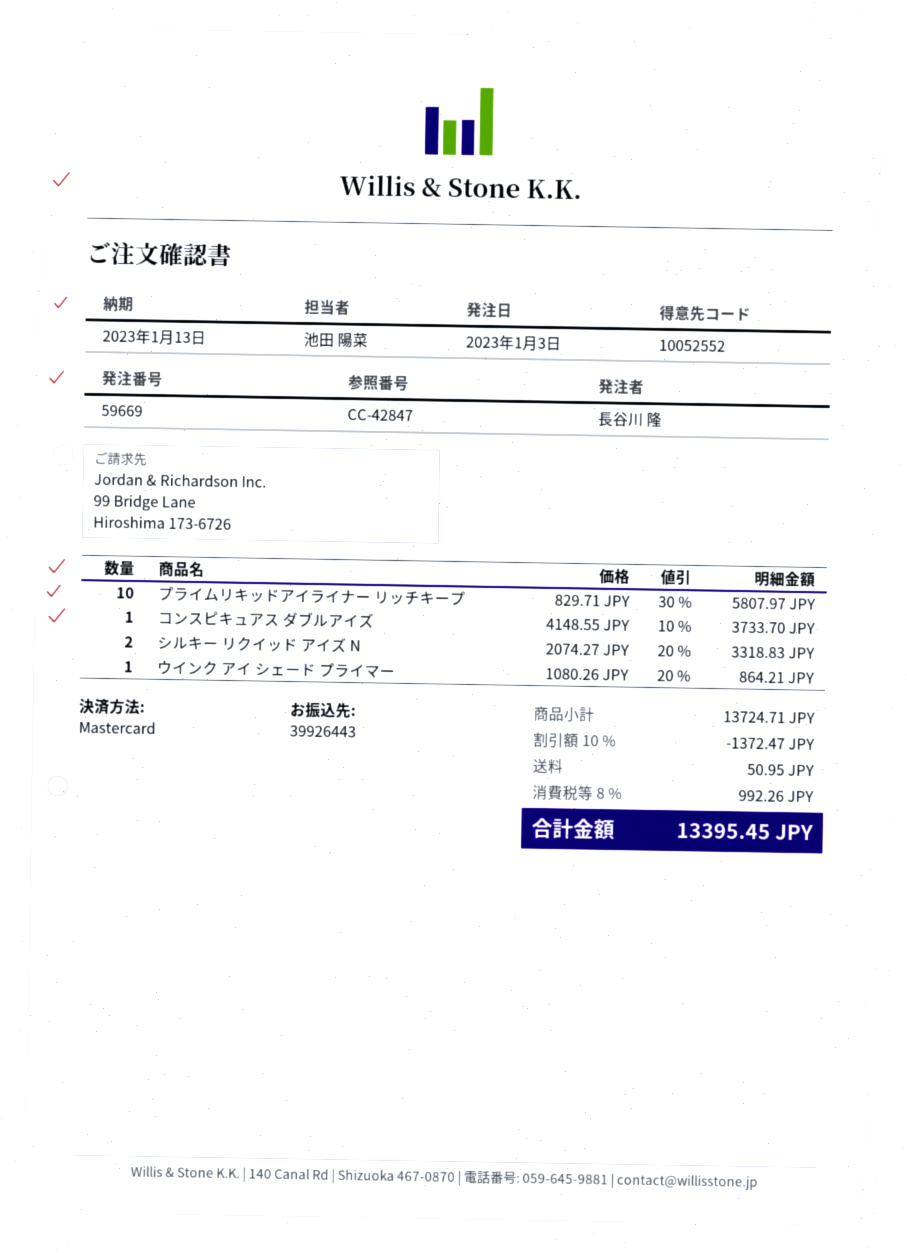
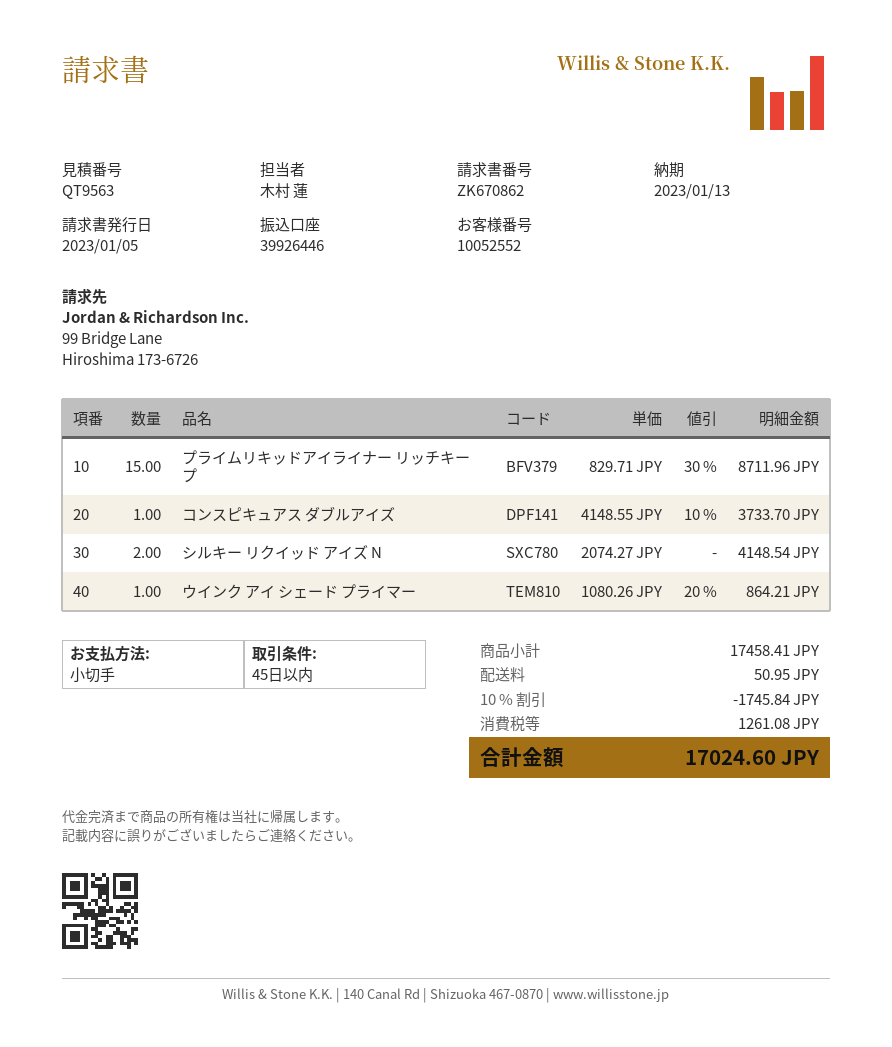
sales rep: 池田 陽菜 -> 木村 蓮
payment method: Mastercard -> cheque
bank account: 39926443 -> 39926446
プライムリキッドアイライナー リッチキープ: 10 x 829.71 - 30% = 5807.97 -> 15 x 829.71 - 30% = 8711.96
シルキー リクイッド アイズ N: 2 x 2074.27 - 20% = 3318.83 -> 2 x 2074.27 = 4148.54
subtotal: 13724.71 -> 17458.41
discount: 10% = 1372.47 -> 10% = 1745.84
tax: 992.26 -> 1261.08
total: 13395.45 -> 17024.60

